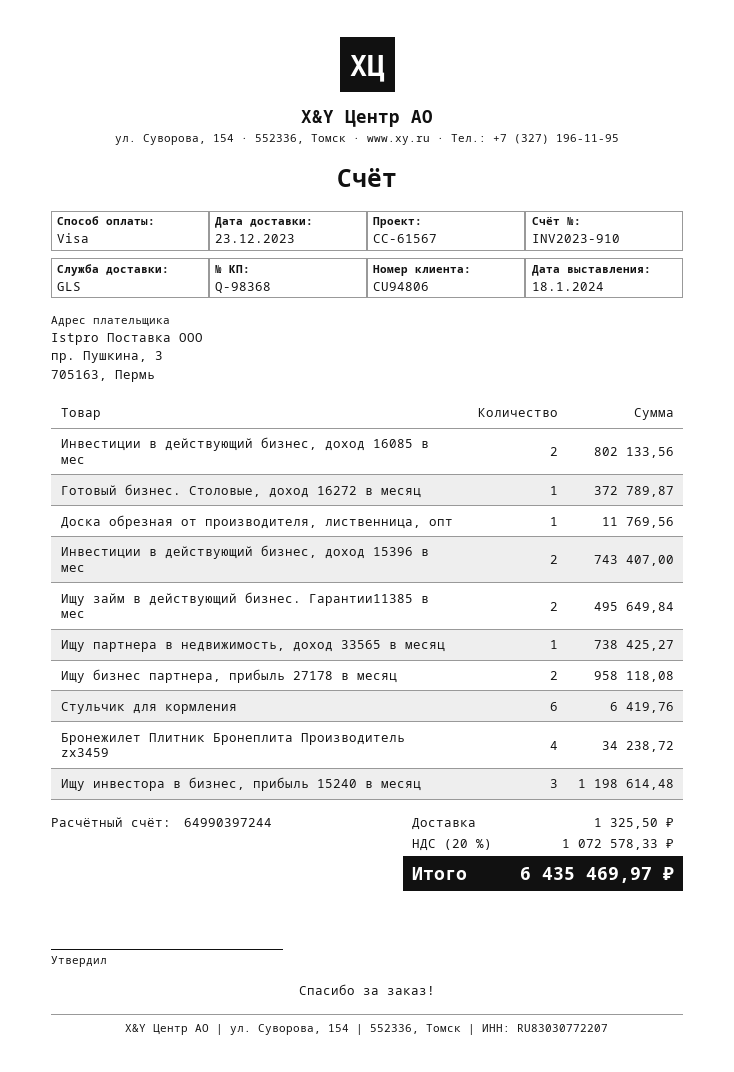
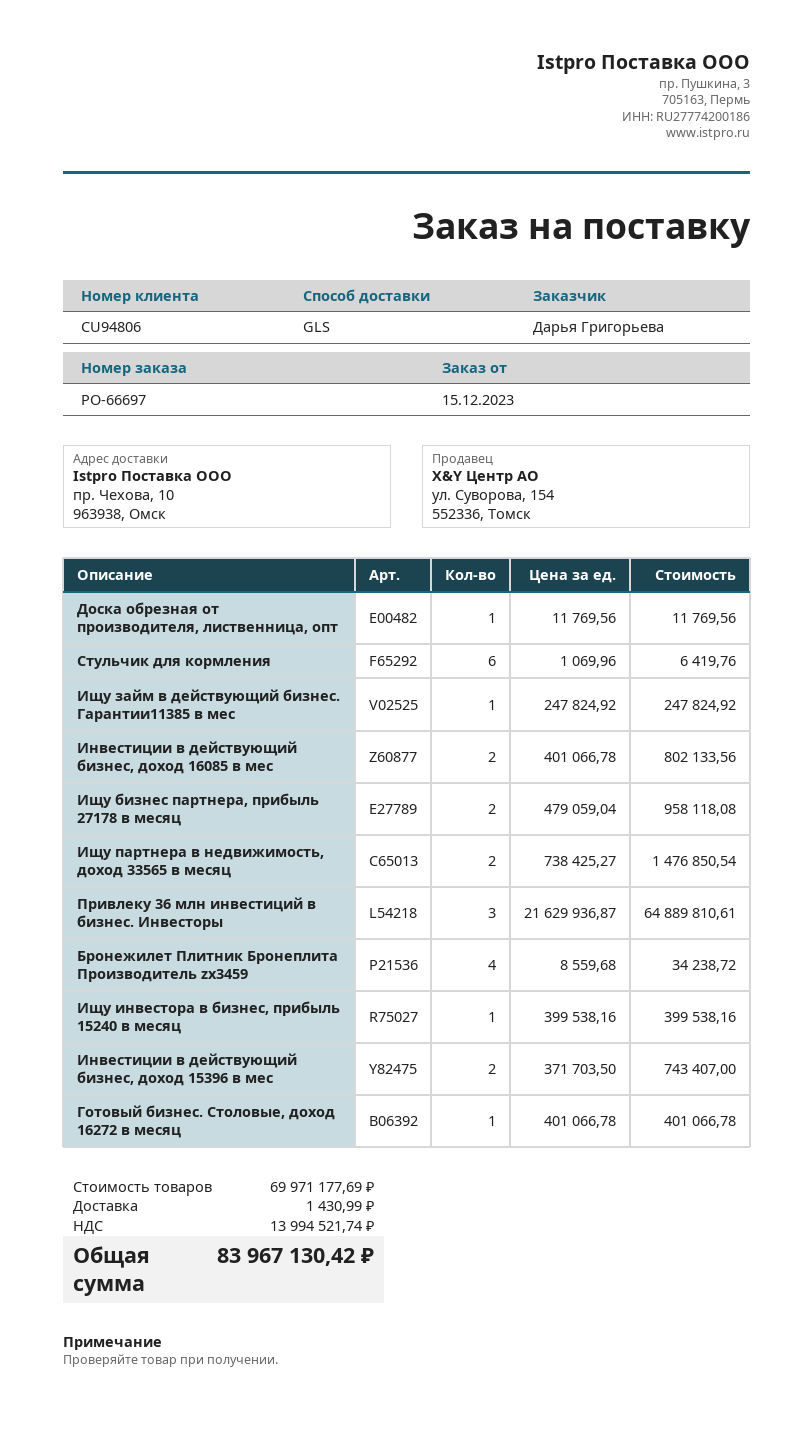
Готовый бизнес. Столовые, доход 16272 в месяц: 1 for 372789.87 -> 1 for 401066.78
Ищу займ в действующий бизнес. Гарантии11385 в мес: 2 for 495649.84 -> 1 for 247824.92
Ищу партнера в недвижимость, доход 33565 в месяц: 1 for 738425.27 -> 2 for 1476850.54
Ищу инвестора в бизнес, прибыль 15240 в месяц: 3 for 1198614.48 -> 1 for 399538.16
Привлеку 36 млн инвестиций в бизнес. Инвесторы: none -> 3 for 64889810.61
shipping: 1325.50 -> 1430.99
tax: 1072578.33 -> 13994521.74
total: 6435469.97 -> 83967130.42

